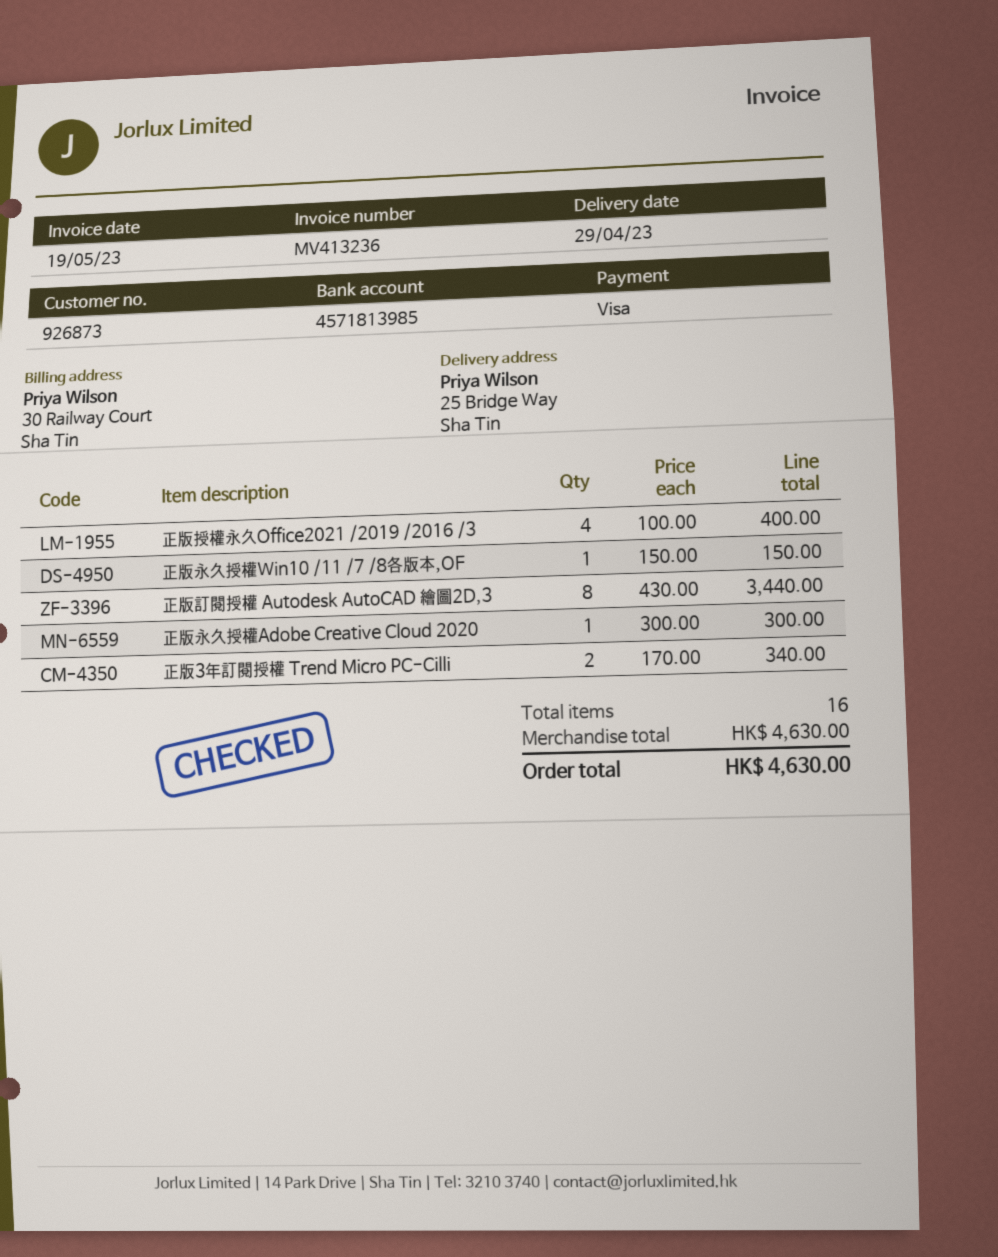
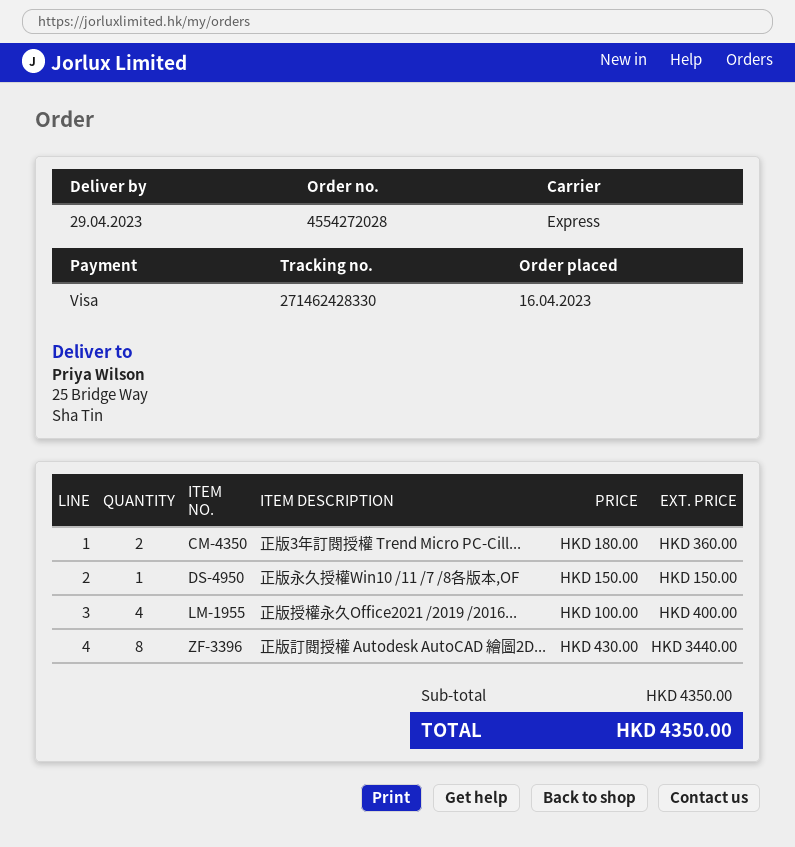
正版永久授權Adobe Creative Cloud 2020: 1 x 300.00 = 300.00 -> none
正版3年訂閱授權 Trend Micro PC-Cilli: 2 x 170.00 = 340.00 -> 2 x 180.00 = 360.00
subtotal: 4630.00 -> 4350.00
total: 4630.00 -> 4350.00

